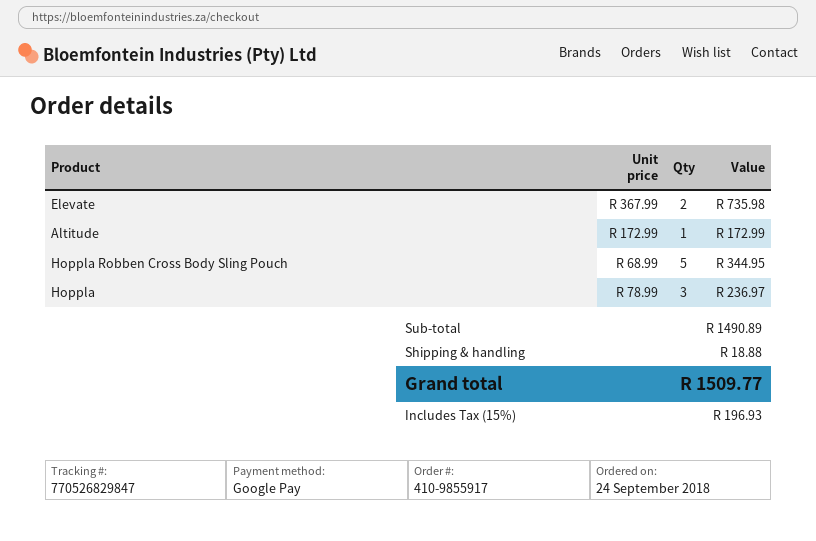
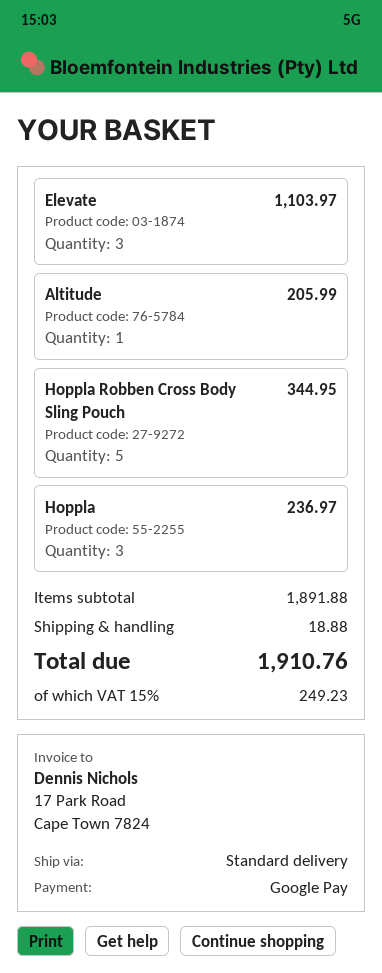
Elevate: 2 for 735.98 -> 3 for 1103.97
Altitude: 1 for 172.99 -> 1 for 205.99
subtotal: 1490.89 -> 1891.88
tax: 15% = 196.93 -> 15% = 249.23
total: 1509.77 -> 1910.76

